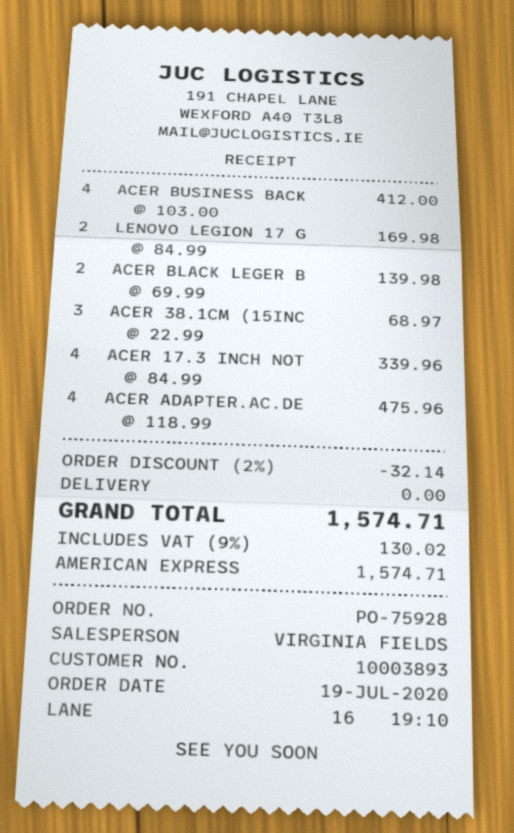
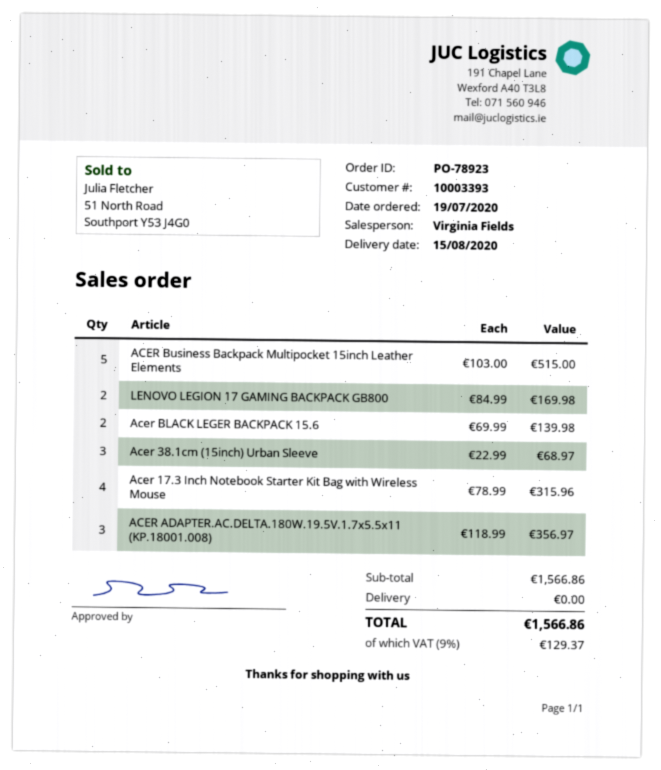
order number: PO-75928 -> PO-78923
customer number: 10003893 -> 10003393
ACER BUSINESS BACK: 4 x 103.00 = 412.00 -> 5 x 103.00 = 515.00
ACER 17.3 INCH NOT: 4 x 84.99 = 339.96 -> 4 x 78.99 = 315.96
ACER ADAPTER.AC.DE: 4 x 118.99 = 475.96 -> 3 x 118.99 = 356.97
discount: 2% = 32.14 -> none
tax: 9% = 130.02 -> 9% = 129.37
total: 1574.71 -> 1566.86

